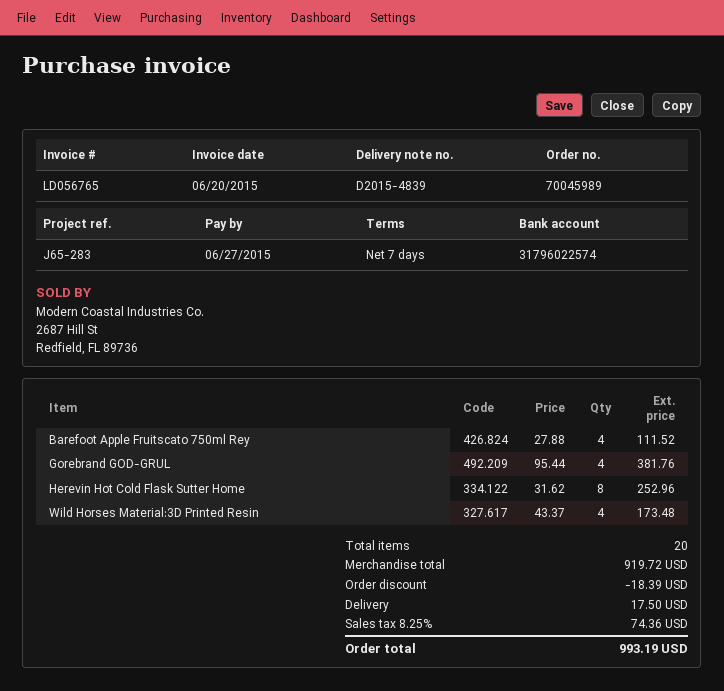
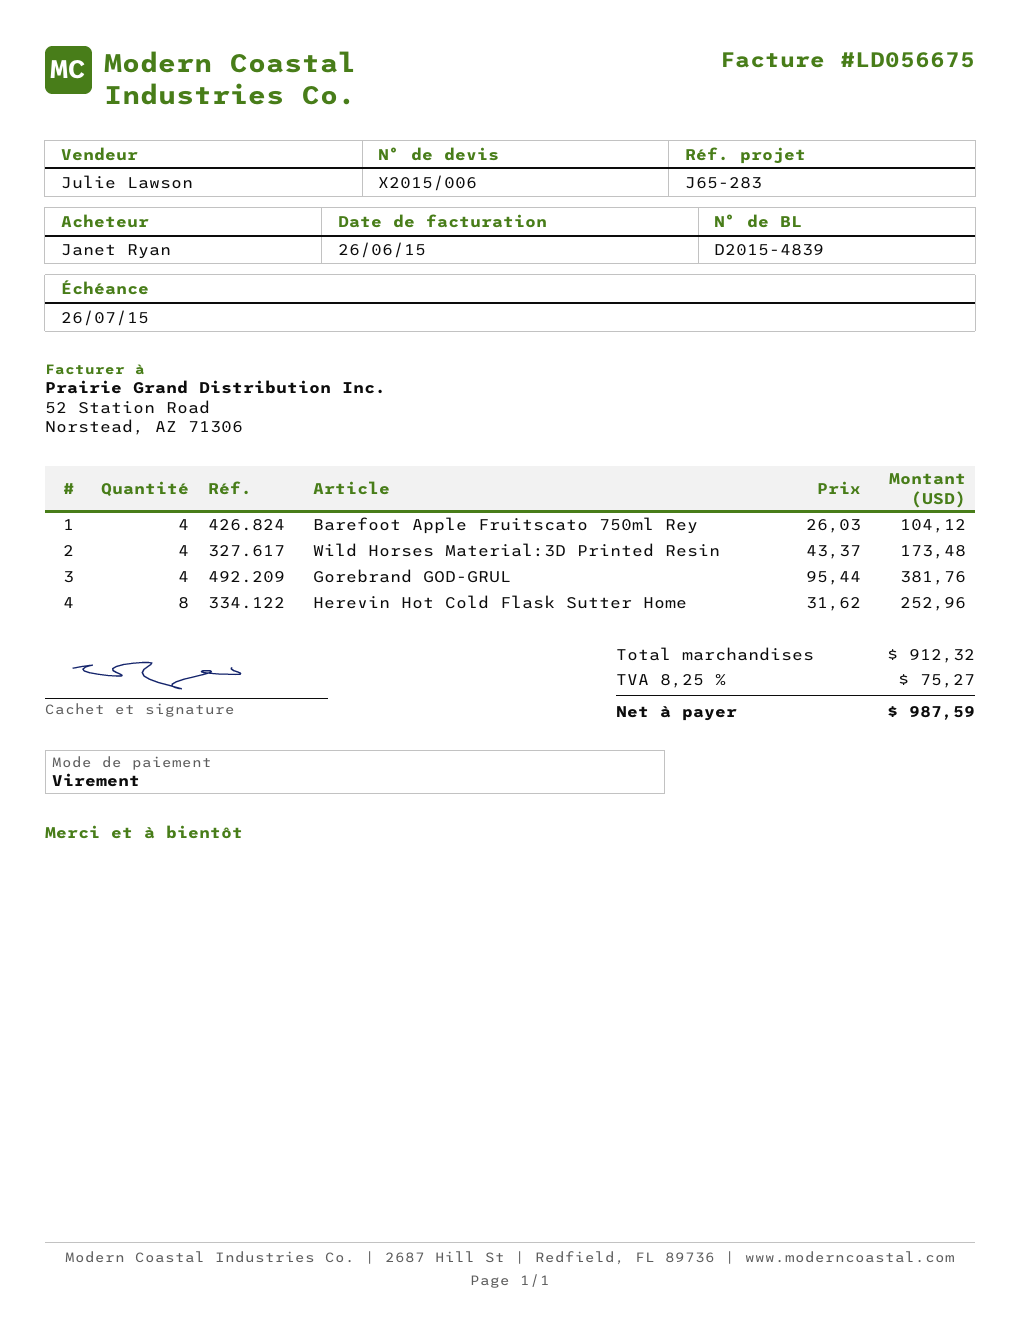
invoice number: LD056765 -> LD056675
invoice date: 2015-06-20 -> 2015-06-26
due date: 2015-06-27 -> 2015-07-26
Barefoot Apple Fruitscato 750ml Rey: 4 x 27.88 = 111.52 -> 4 x 26.03 = 104.12
subtotal: 919.72 -> 912.32
discount: 18.39 -> none
shipping: 17.50 -> none
tax: 8.25% = 74.36 -> 8.25% = 75.27
total: 993.19 -> 987.59

